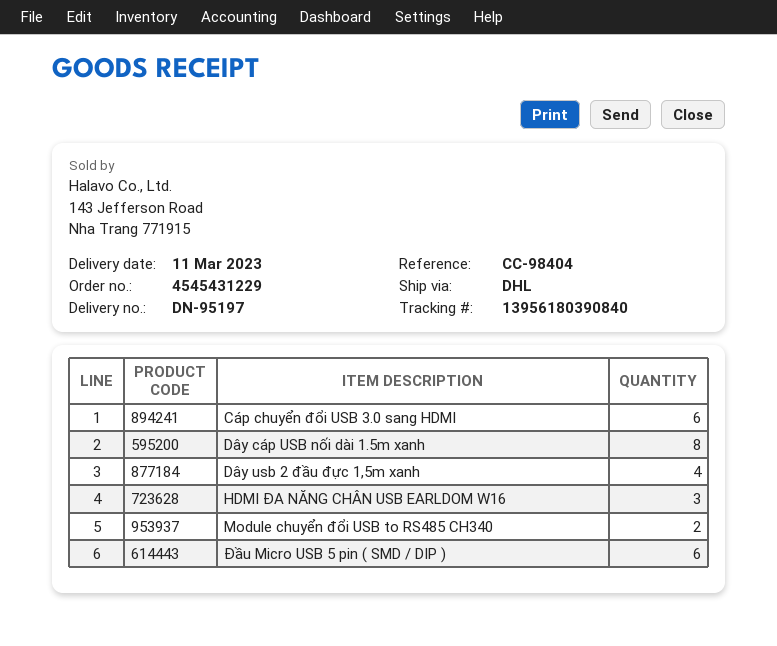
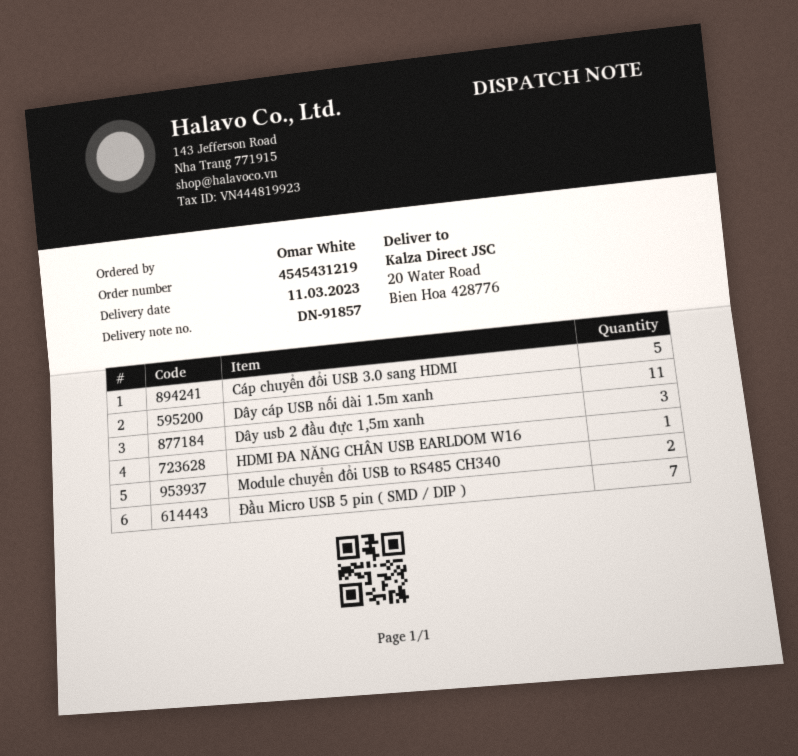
order number: 4545431229 -> 4545431219
delivery note number: DN-95197 -> DN-91857
Cáp chuyển đổi USB 3.0 sang HDMI: 6 -> 5
Dây cáp USB nối dài 1.5m xanh: 8 -> 11
Dây usb 2 đầu đực 1,5m xanh: 4 -> 3
HDMI ĐA NĂNG CHÂN USB EARLDOM W16: 3 -> 1
Đầu Micro USB 5 pin ( SMD / DIP ): 6 -> 7

